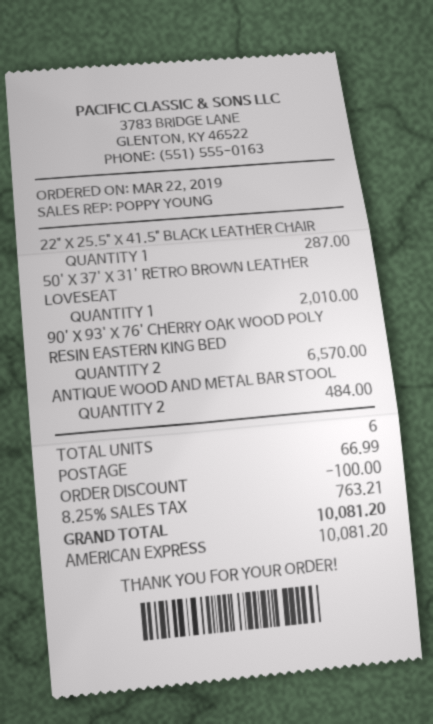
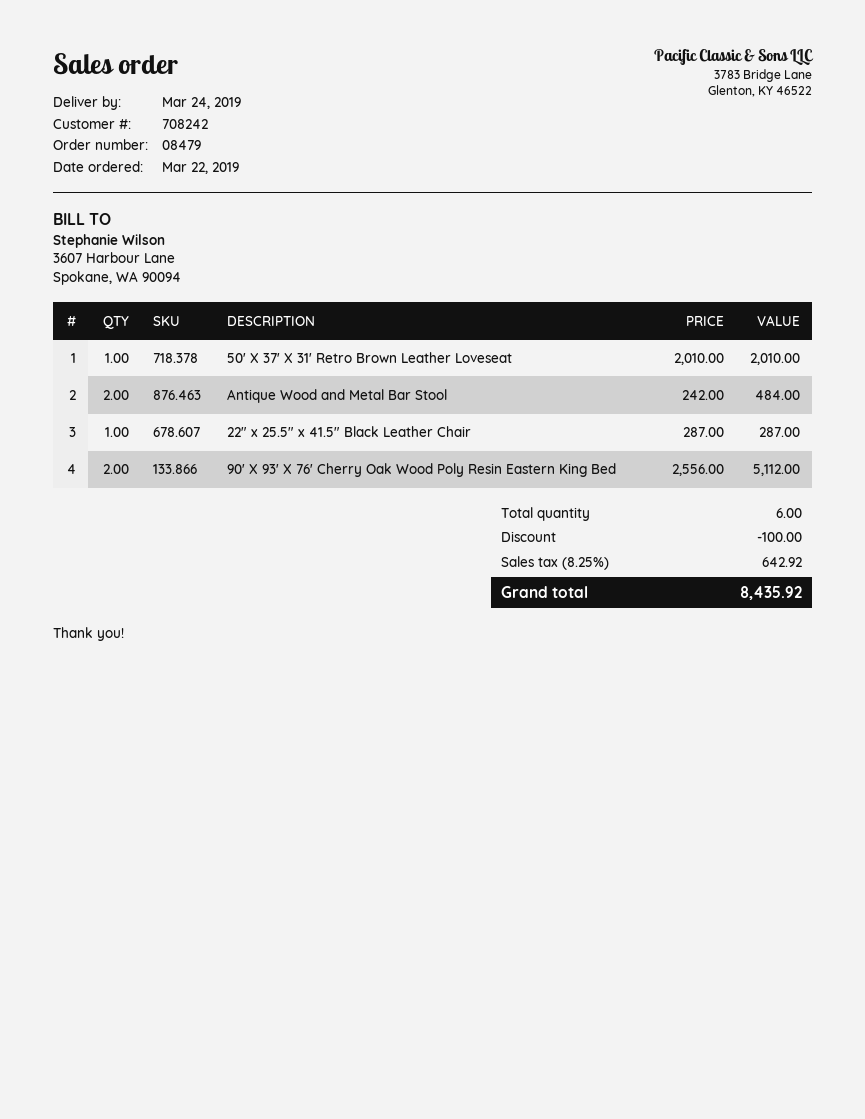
90' X 93' X 76' CHERRY OAK WOOD POLY RESIN EASTERN KING BED: 2 for 6570.00 -> 2 for 5112.00
shipping: 66.99 -> none
tax: 8.25% = 763.21 -> 8.25% = 642.92
total: 10081.20 -> 8435.92

